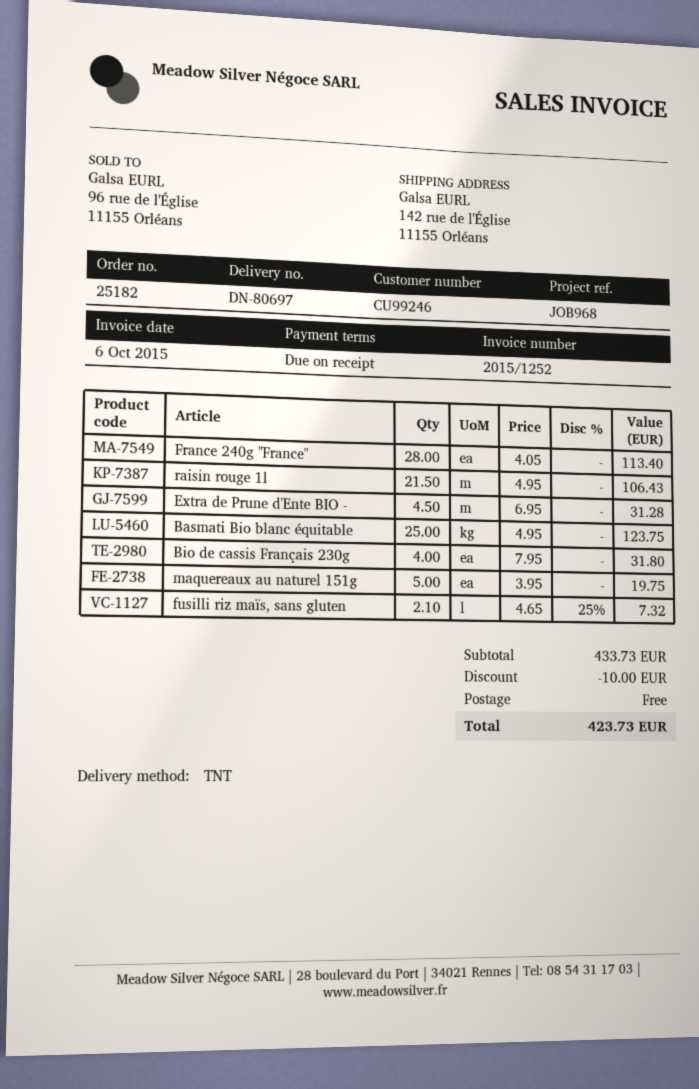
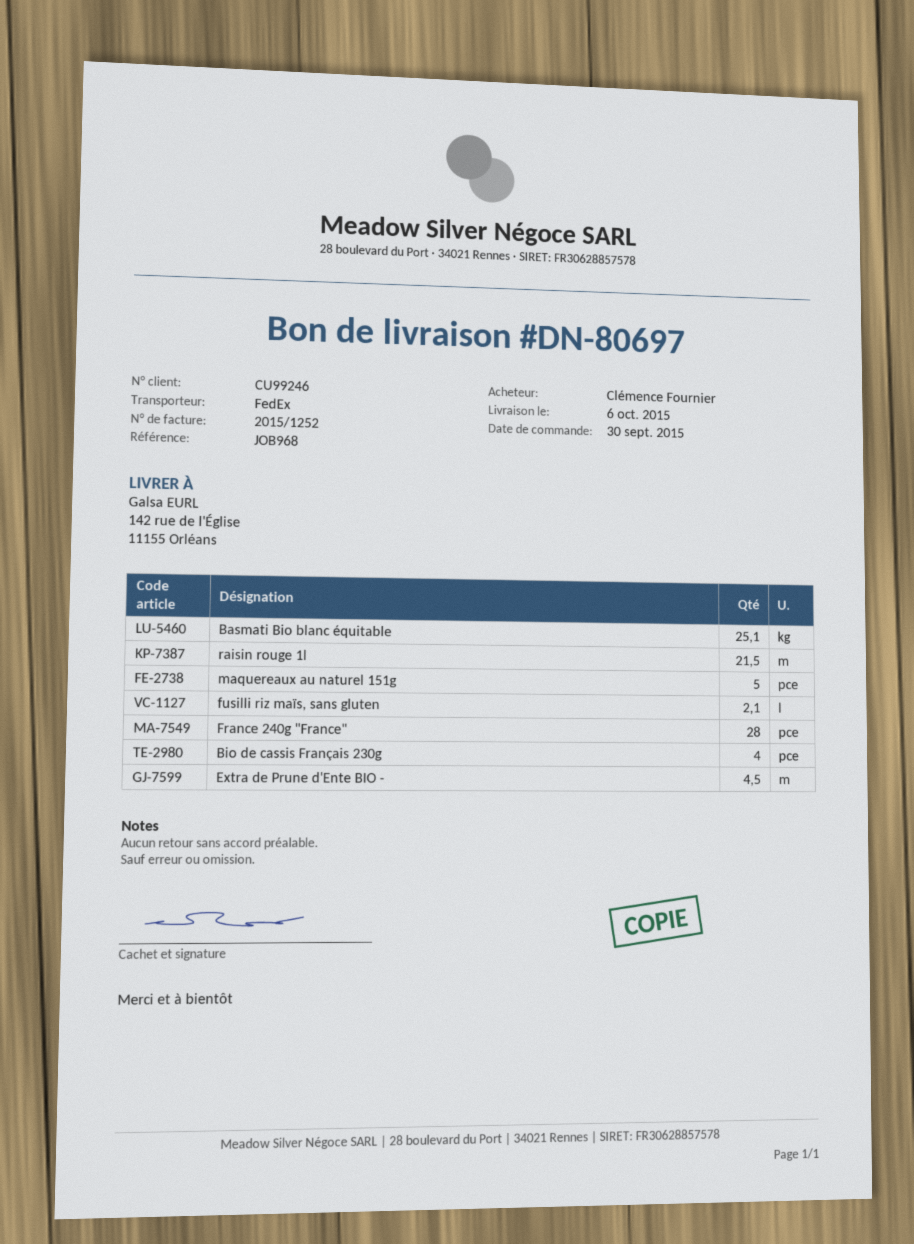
shipping method: TNT -> FedEx
Basmati Bio blanc équitable: 25 -> 25.1

